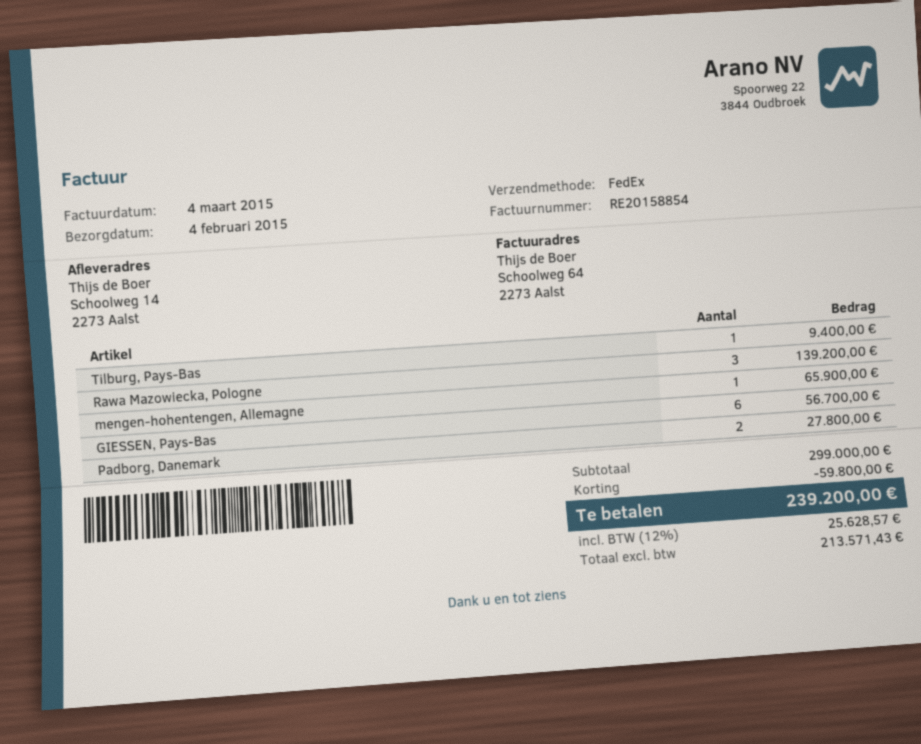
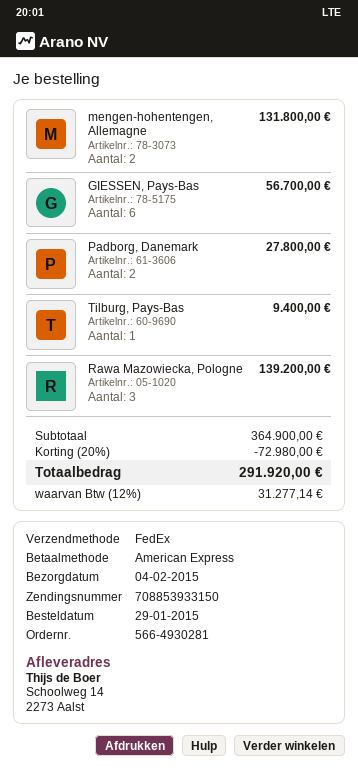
mengen-hohentengen, Allemagne: 1 for 65900.00 -> 2 for 131800.00
subtotal: 299000.00 -> 364900.00
discount: 59800.00 -> 72980.00
tax: 12% = 25628.57 -> 12% = 31277.14
total: 239200.00 -> 291920.00

